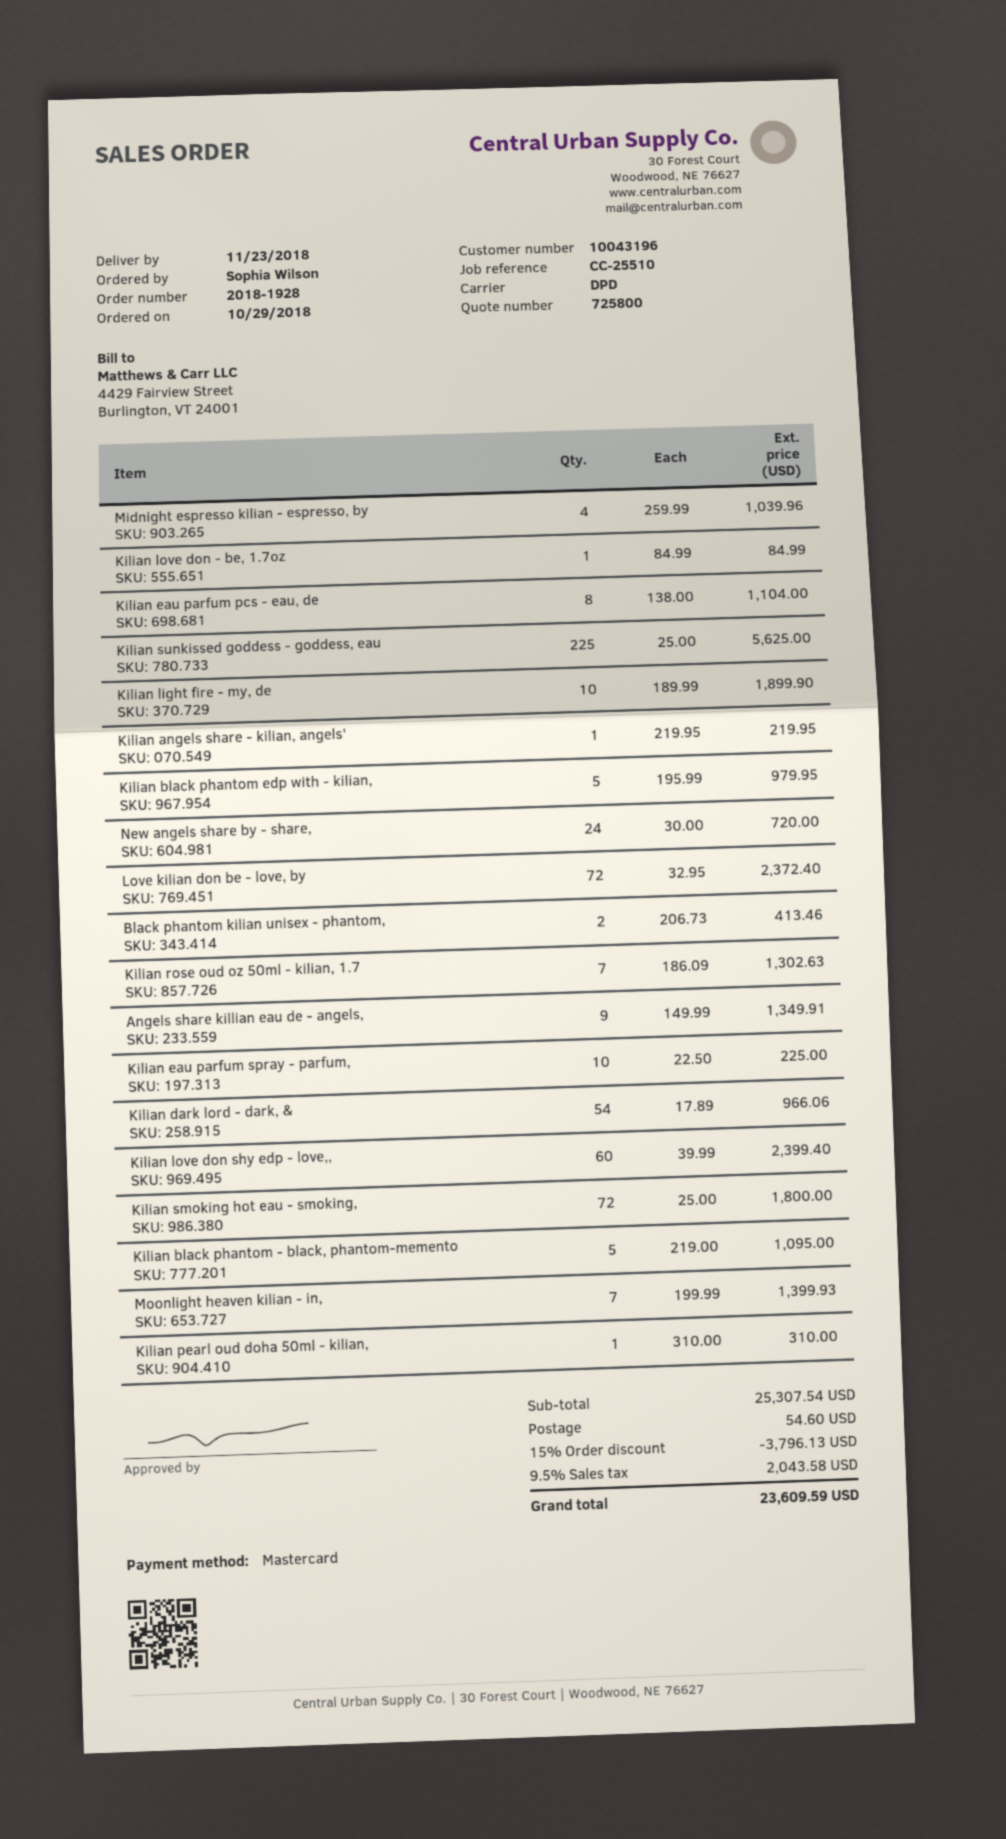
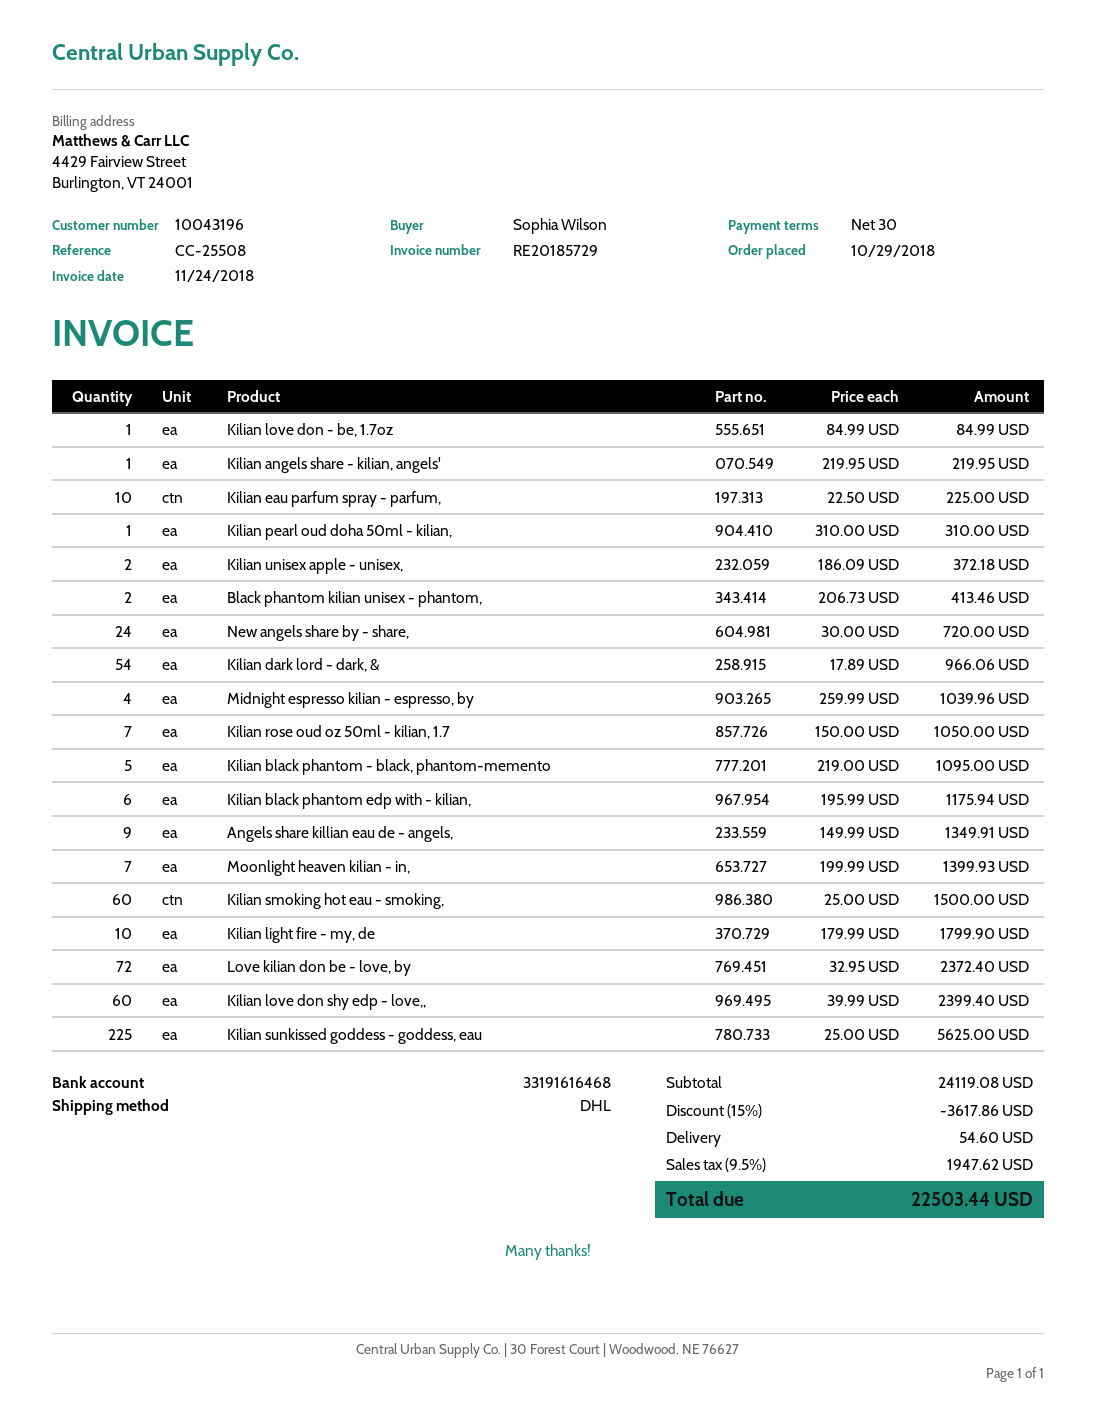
reference: CC-25510 -> CC-25508
shipping method: DPD -> DHL
Kilian eau parfum pcs - eau, de: 8 x 138.00 = 1104.00 -> none
Kilian light fire - my, de: 10 x 189.99 = 1899.90 -> 10 x 179.99 = 1799.90
Kilian black phantom edp with - kilian,: 5 x 195.99 = 979.95 -> 6 x 195.99 = 1175.94
Kilian rose oud oz 50ml - kilian, 1.7: 7 x 186.09 = 1302.63 -> 7 x 150.00 = 1050.00
Kilian smoking hot eau - smoking,: 72 x 25.00 = 1800.00 -> 60 x 25.00 = 1500.00
Kilian unisex apple - unisex,: none -> 2 x 186.09 = 372.18
subtotal: 25307.54 -> 24119.08
discount: 15% = 3796.13 -> 15% = 3617.86
tax: 9.5% = 2043.58 -> 9.5% = 1947.62
total: 23609.59 -> 22503.44

